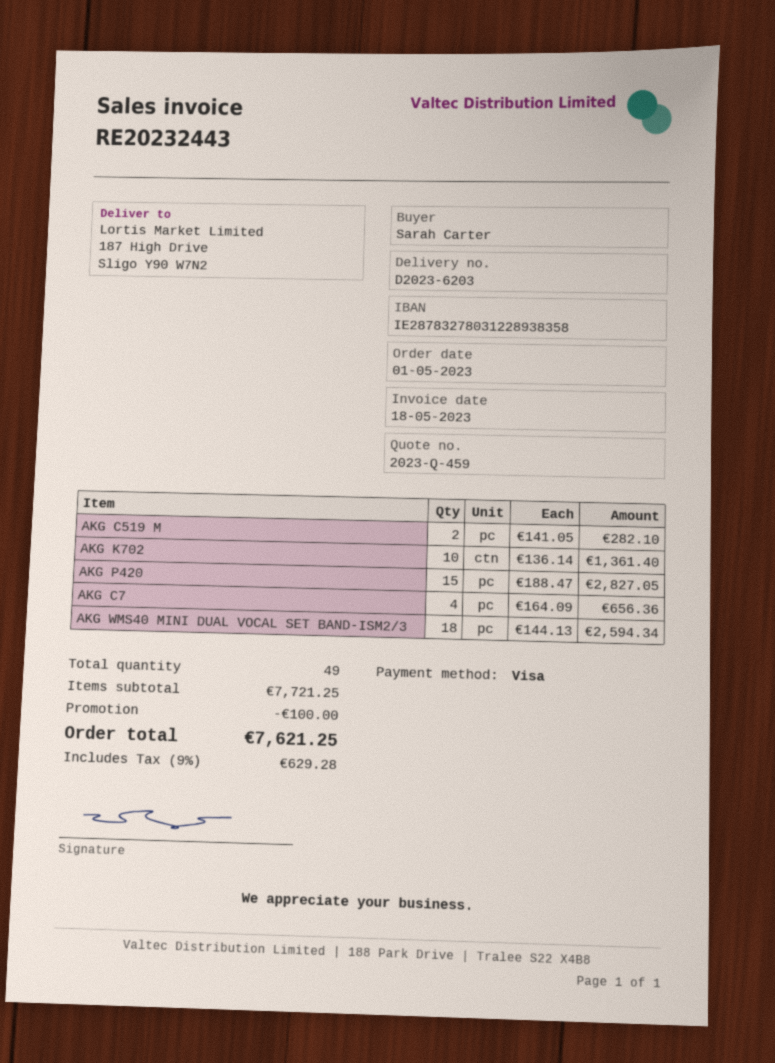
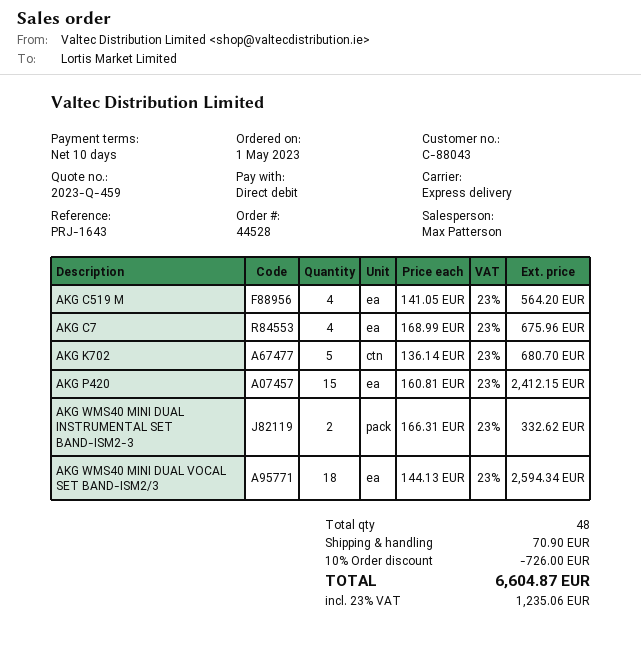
payment method: Visa -> direct debit
AKG C519 M: 2 x 141.05 = 282.10 -> 4 x 141.05 = 564.20
AKG K702: 10 x 136.14 = 1361.40 -> 5 x 136.14 = 680.70
AKG P420: 15 x 188.47 = 2827.05 -> 15 x 160.81 = 2412.15
AKG C7: 4 x 164.09 = 656.36 -> 4 x 168.99 = 675.96
AKG WMS40 MINI DUAL INSTRUMENTAL SET BAND-ISM2-3: none -> 2 x 166.31 = 332.62
total quantity: 49 -> 48
discount: 100.00 -> 726.00
shipping: none -> 70.90
tax: 9% = 629.28 -> 23% = 1235.06
total: 7621.25 -> 6604.87

